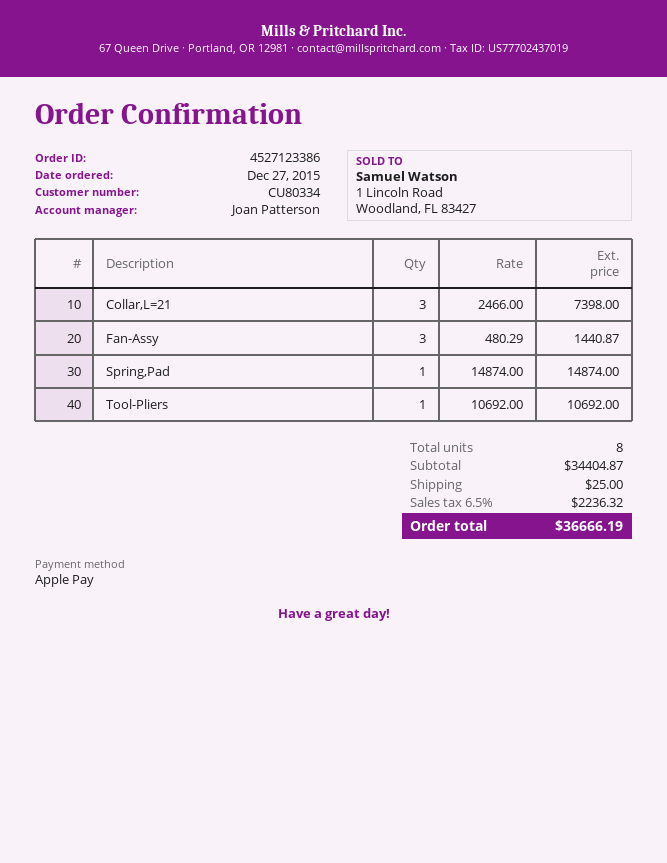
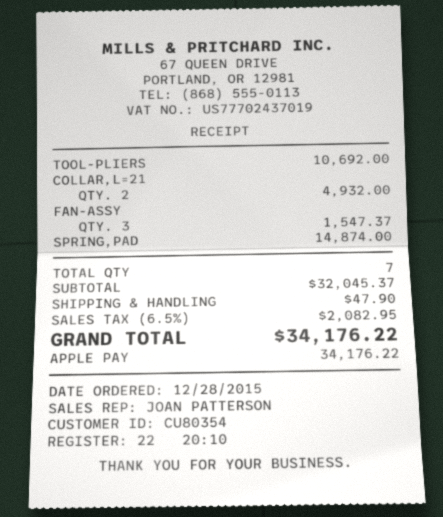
order date: 2015-12-27 -> 2015-12-28
customer number: CU80334 -> CU80354
Collar,L=21: 3 for 7398.00 -> 2 for 4932.00
Fan-Assy: 3 for 1440.87 -> 3 for 1547.37
total quantity: 8 -> 7
subtotal: 34404.87 -> 32045.37
shipping: 25.00 -> 47.90
tax: 6.5% = 2236.32 -> 6.5% = 2082.95
total: 36666.19 -> 34176.22

